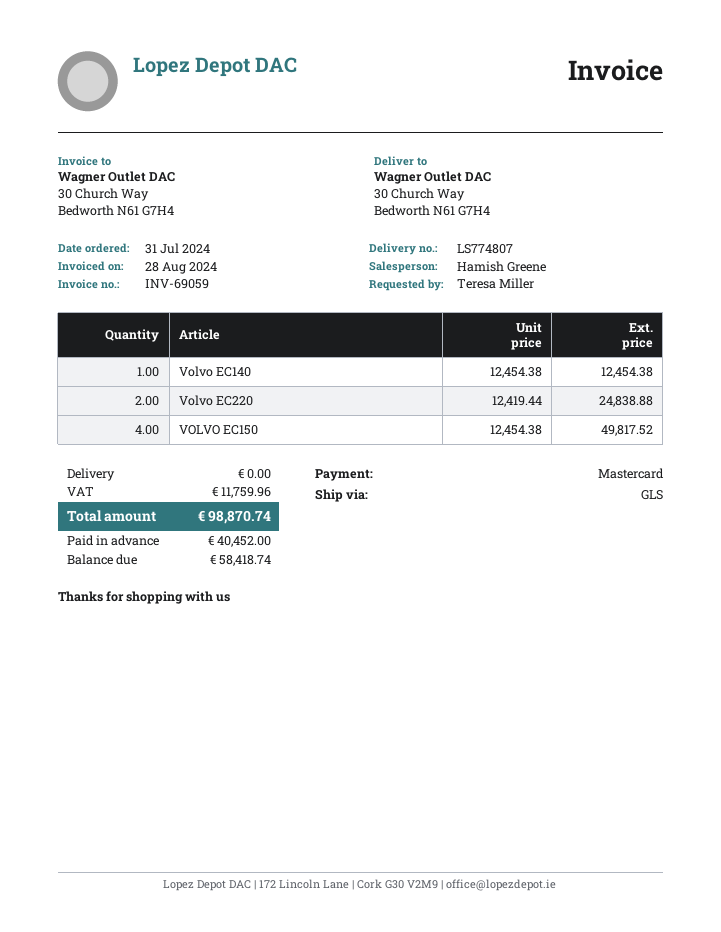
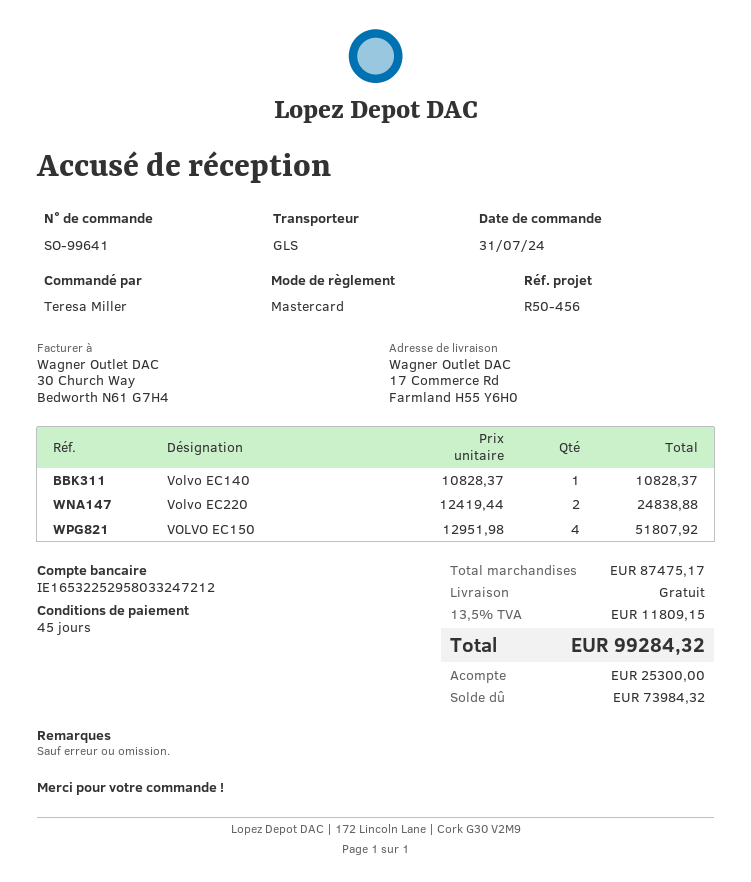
ship to: 30 Church Way, Bedworth N61 G7H4 -> 17 Commerce Rd, Farmland H55 Y6H0
Volvo EC140: 1 x 12454.38 = 12454.38 -> 1 x 10828.37 = 10828.37
VOLVO EC150: 4 x 12454.38 = 49817.52 -> 4 x 12951.98 = 51807.92
tax: 11759.96 -> 11809.15
total: 98870.74 -> 99284.32
deposit: 40452.00 -> 25300.00
balance: 58418.74 -> 73984.32

